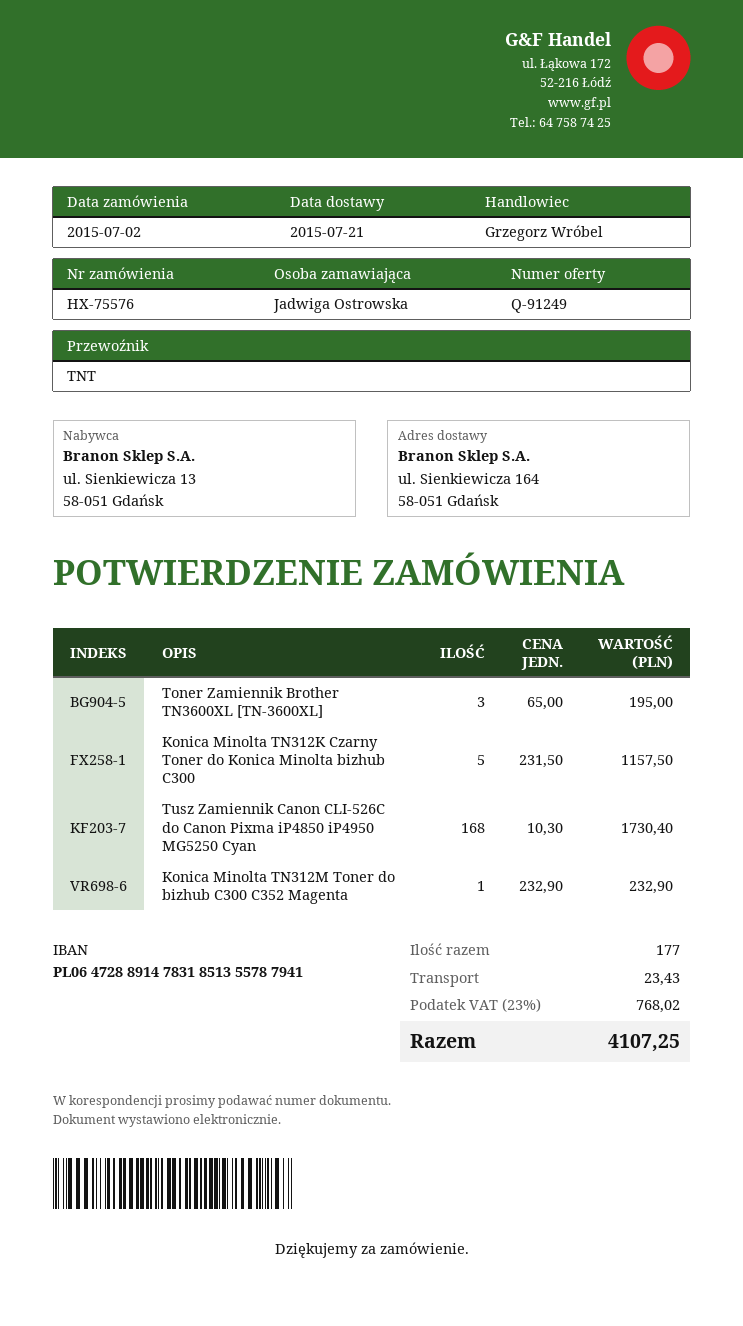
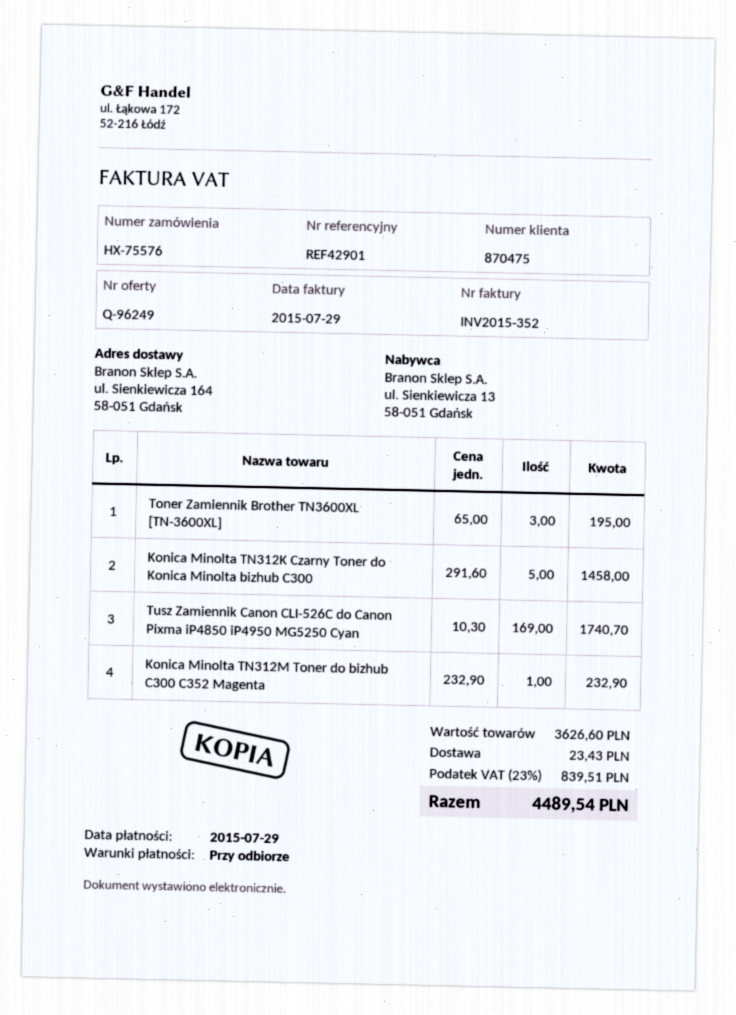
quote number: Q-91249 -> Q-96249
Konica Minolta TN312K Czarny Toner do Konica Minolta bizhub C300: 5 x 231.50 = 1157.50 -> 5 x 291.60 = 1458.00
Tusz Zamiennik Canon CLI-526C do Canon Pixma iP4850 iP4950 MG5250 Cyan: 168 x 10.30 = 1730.40 -> 169 x 10.30 = 1740.70
tax: 23% = 768.02 -> 23% = 839.51
total: 4107.25 -> 4489.54

